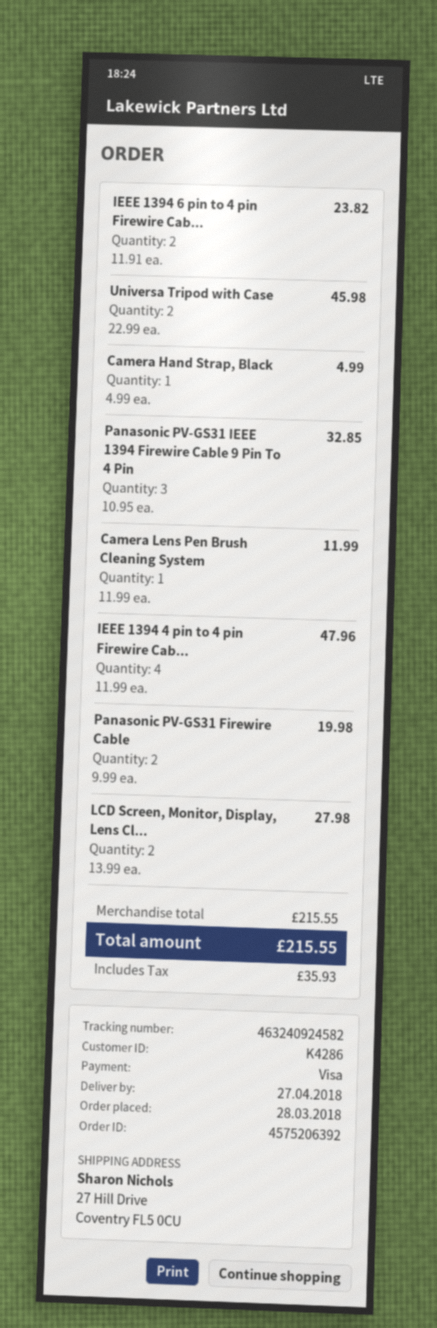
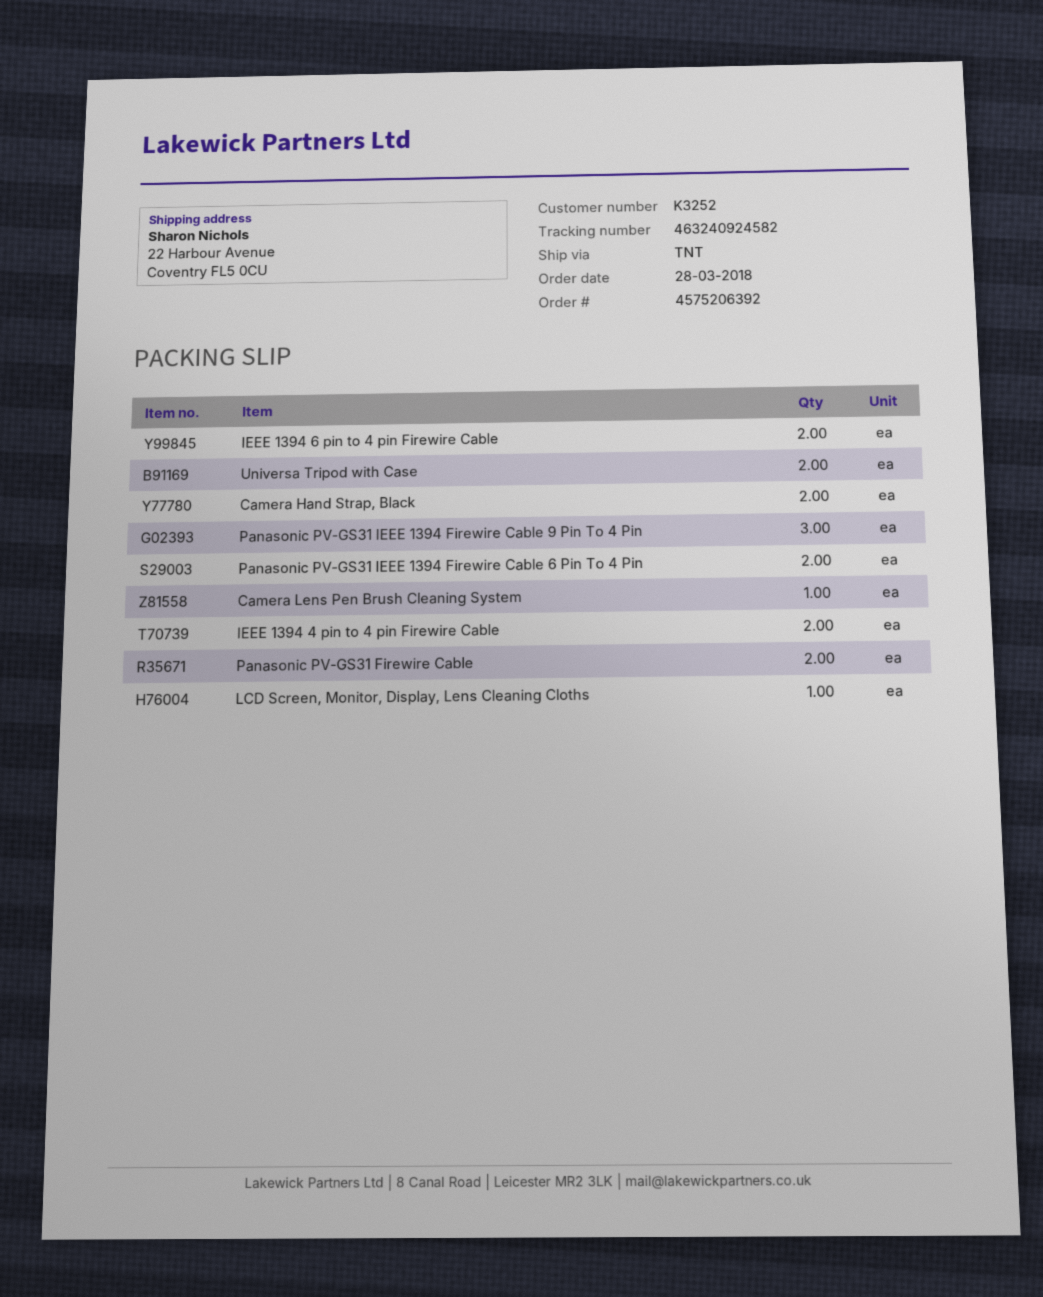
customer number: K4286 -> K3252
ship to: 27 Hill Drive, Coventry FL5 0CU -> 22 Harbour Avenue, Coventry FL5 0CU
Camera Hand Strap, Black: 1 -> 2
IEEE 1394 4 pin to 4 pin Firewire Cab...: 4 -> 2
LCD Screen, Monitor, Display, Lens Cl...: 2 -> 1
Panasonic PV-GS31 IEEE 1394 Firewire Cable 6 Pin To 4 Pin: none -> 2

